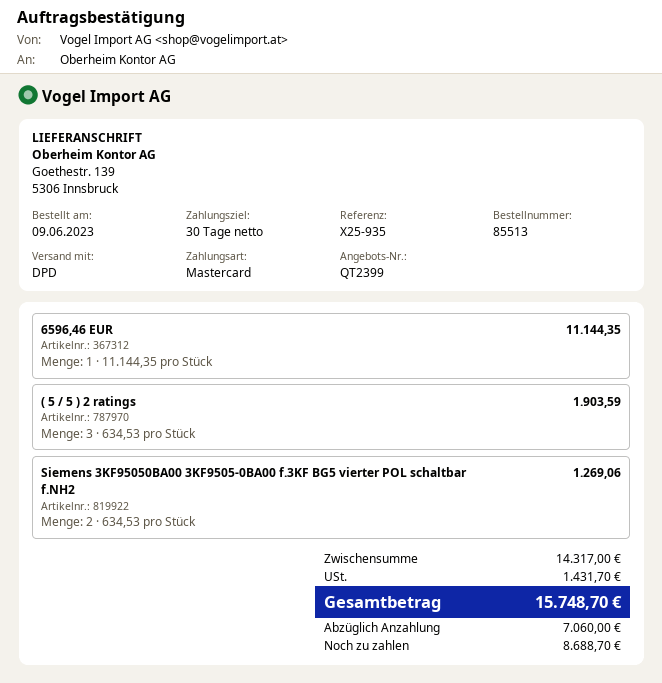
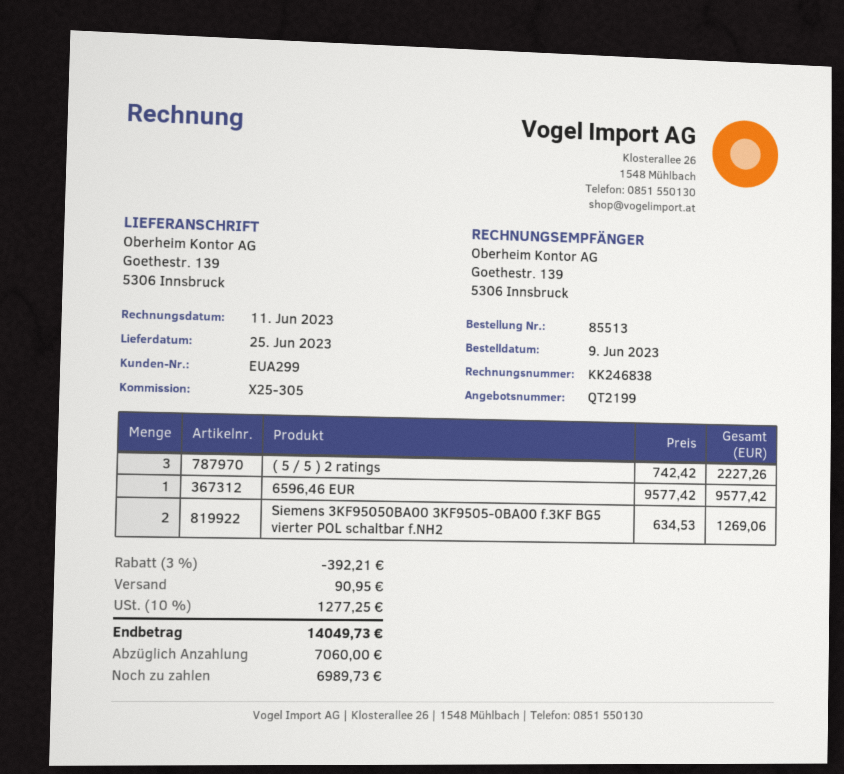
quote number: QT2399 -> QT2199
reference: X25-935 -> X25-305
6596,46 EUR: 1 x 11144.35 = 11144.35 -> 1 x 9577.42 = 9577.42
( 5 / 5 ) 2 ratings: 3 x 634.53 = 1903.59 -> 3 x 742.42 = 2227.26
discount: none -> 3% = 392.21
shipping: none -> 90.95
tax: 1431.70 -> 1277.25
total: 15748.70 -> 14049.73
balance: 8688.70 -> 6989.73

